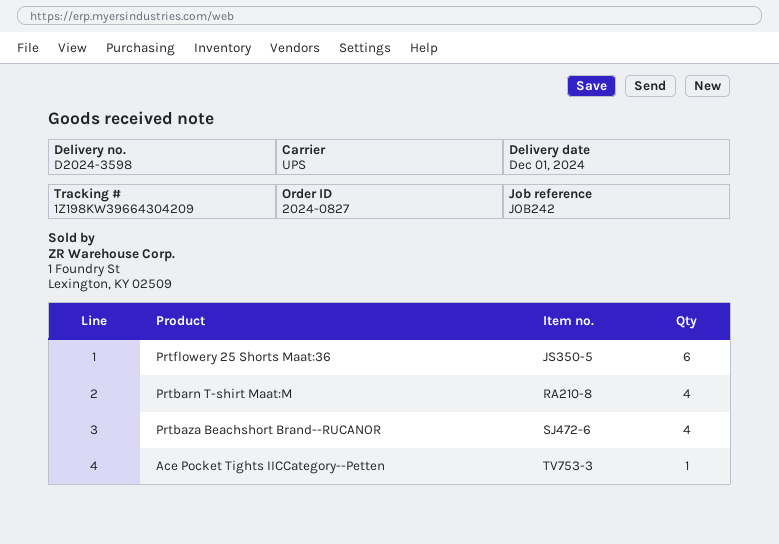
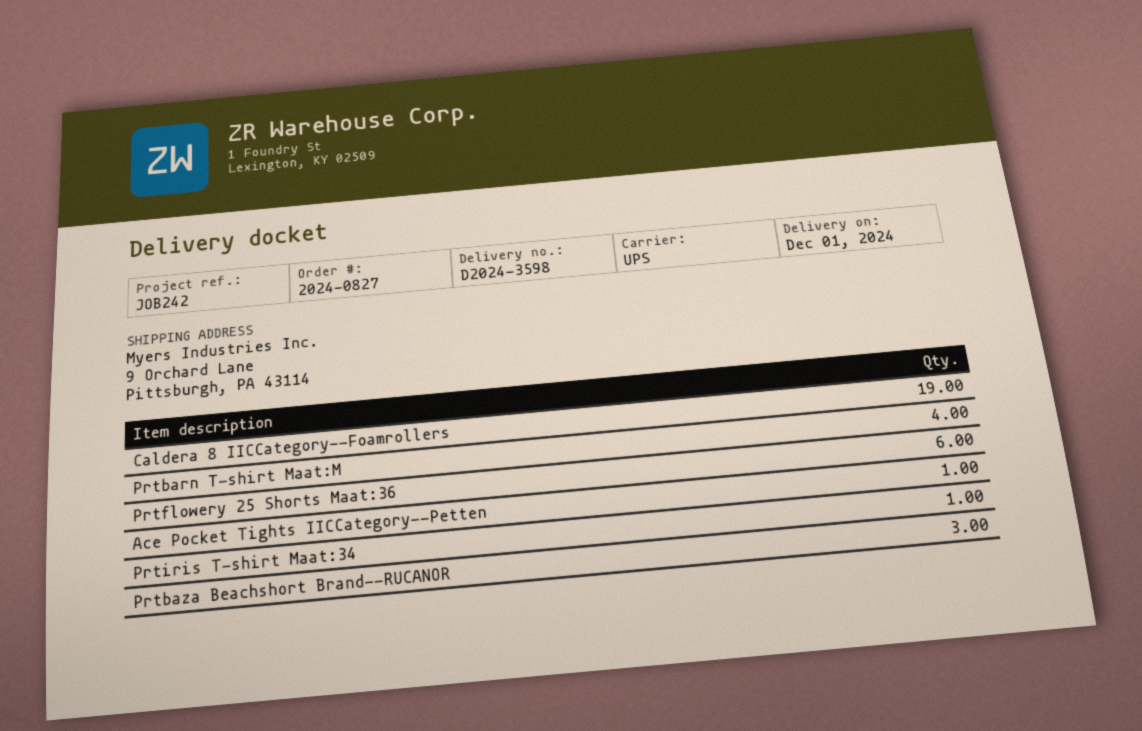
Prtbaza Beachshort Brand--RUCANOR: 4 -> 3
Caldera 8 IICCategory--Foamrollers: none -> 19
Prtiris T-shirt Maat:34: none -> 1

